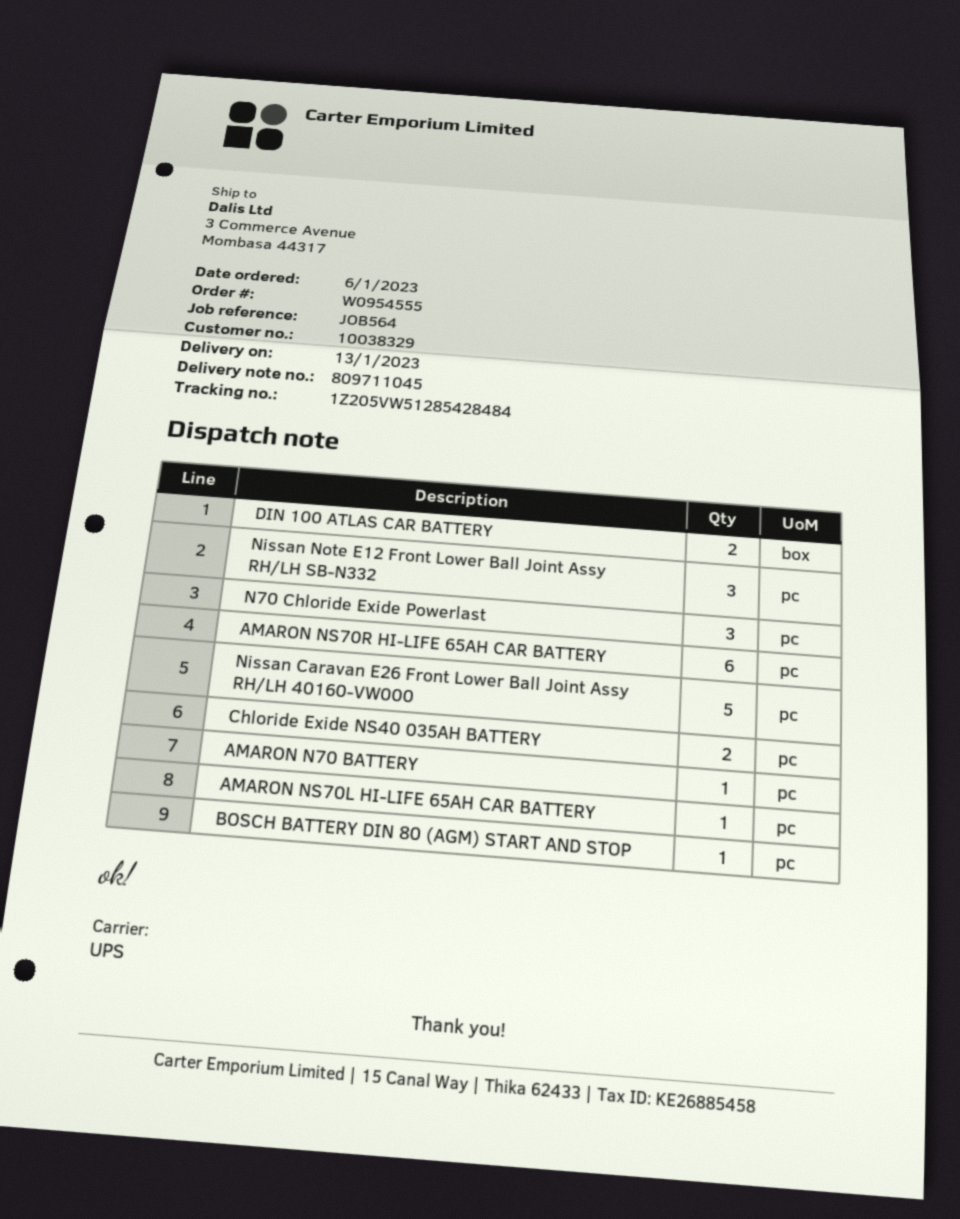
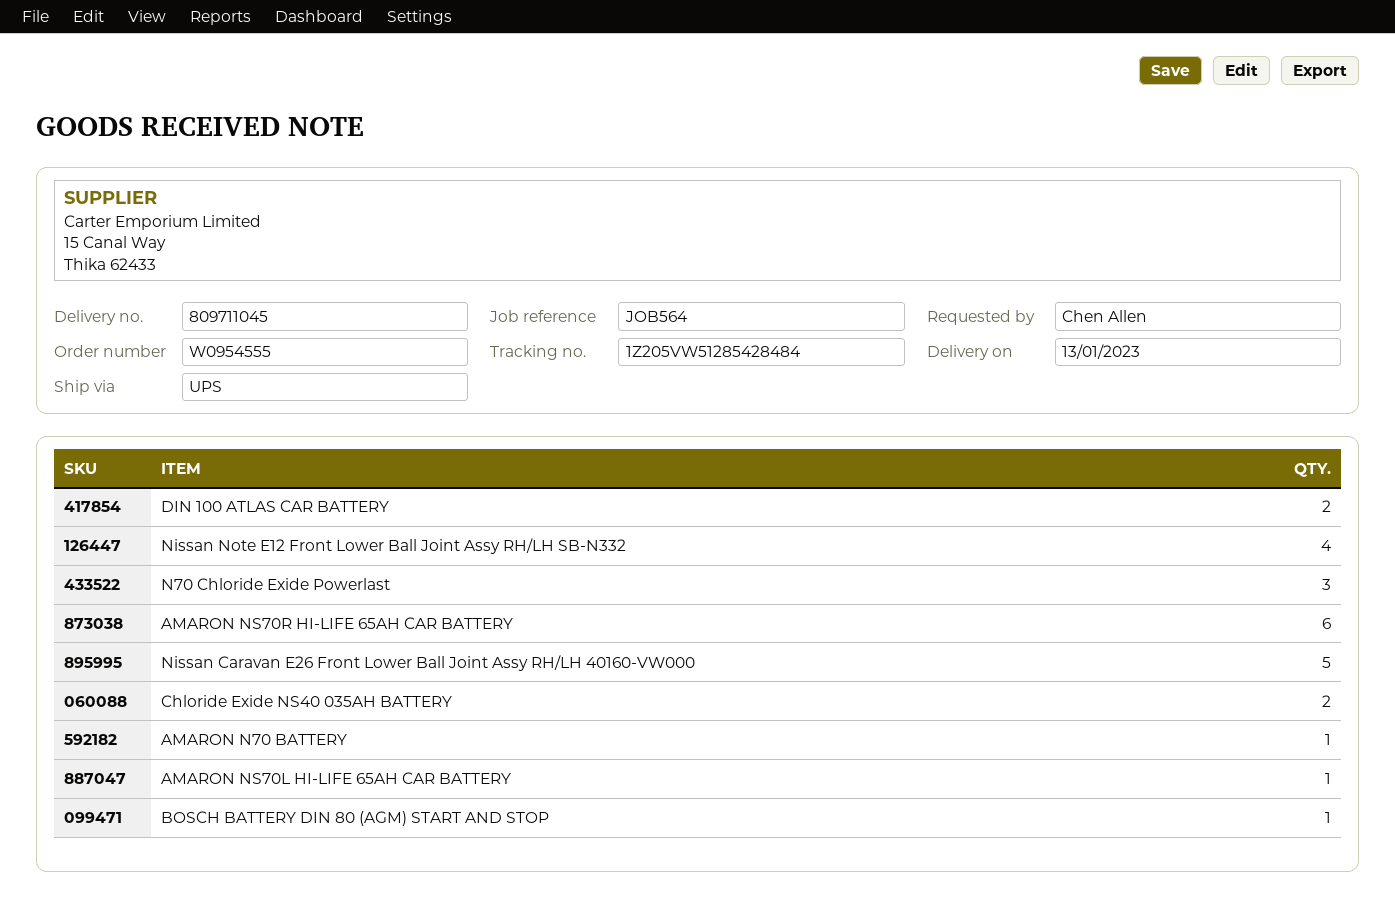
Nissan Note E12 Front Lower Ball Joint Assy RH/LH SB-N332: 3 -> 4

